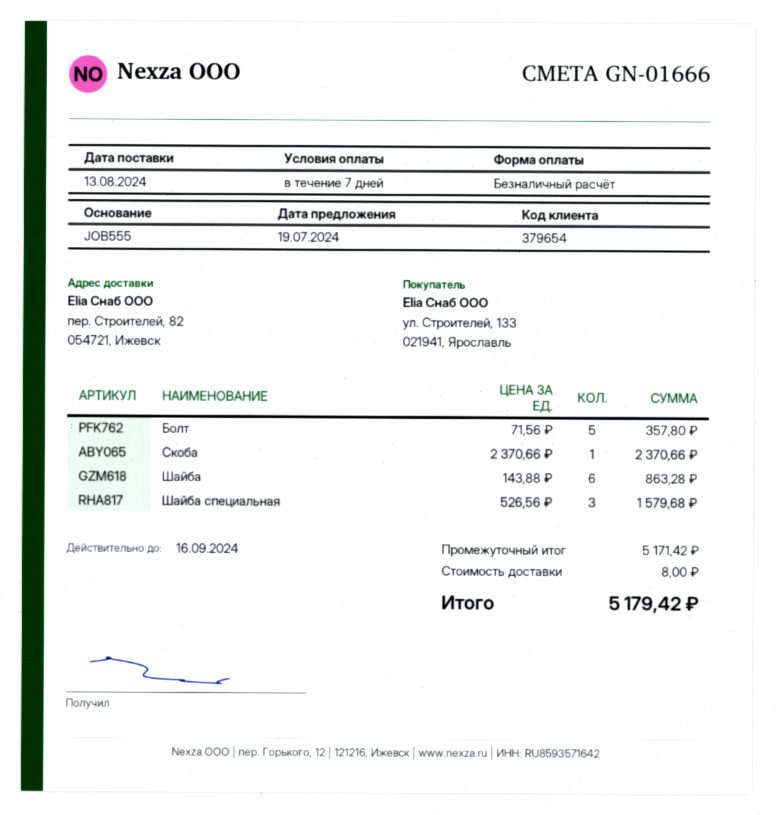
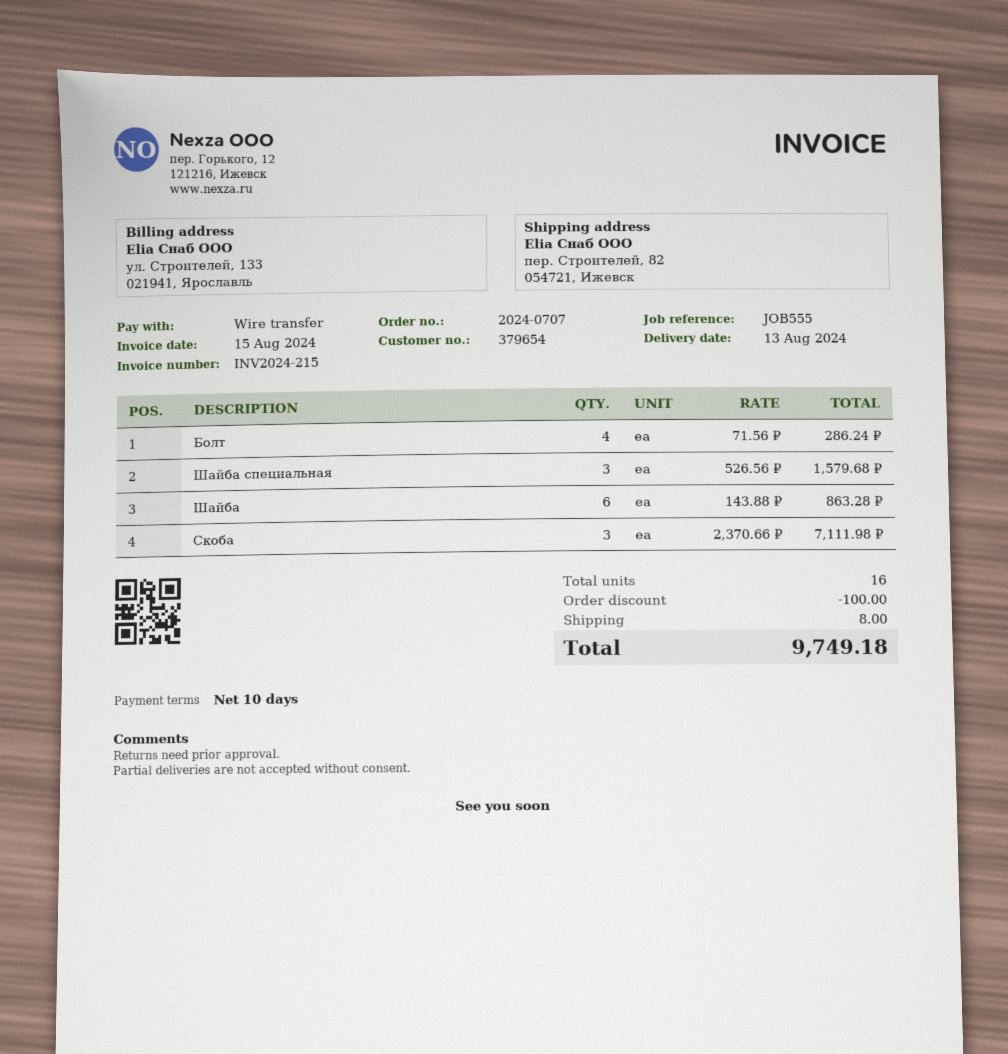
payment terms: 7 days -> 10 days
Болт: 5 x 71.56 = 357.80 -> 4 x 71.56 = 286.24
Скоба: 1 x 2370.66 = 2370.66 -> 3 x 2370.66 = 7111.98
discount: none -> 100.00
total: 5179.42 -> 9749.18

